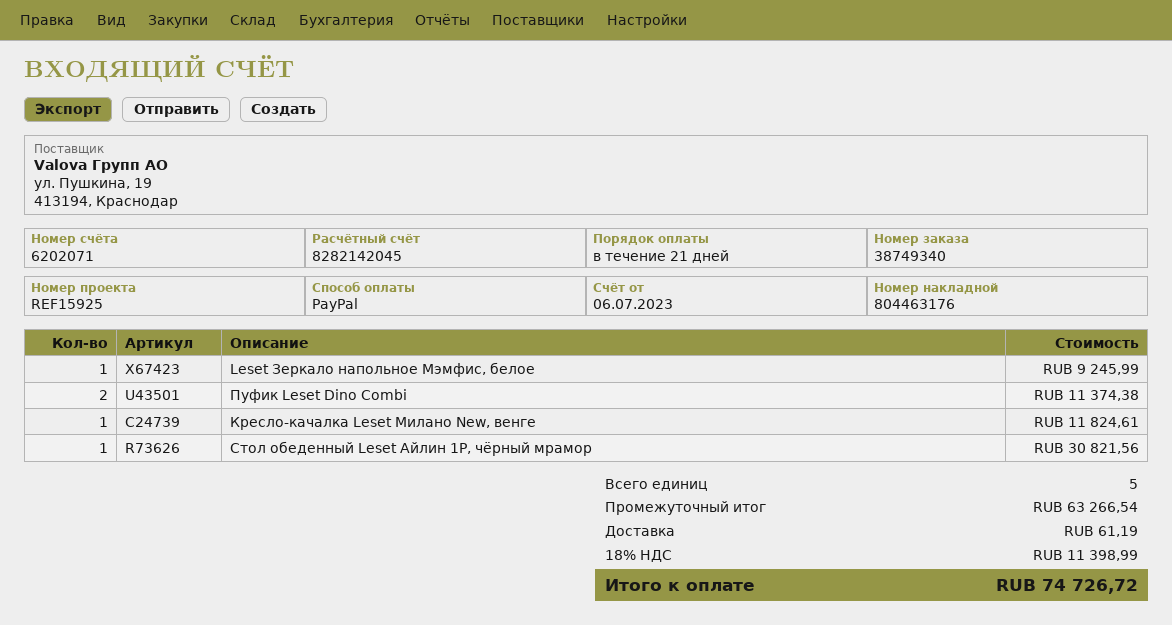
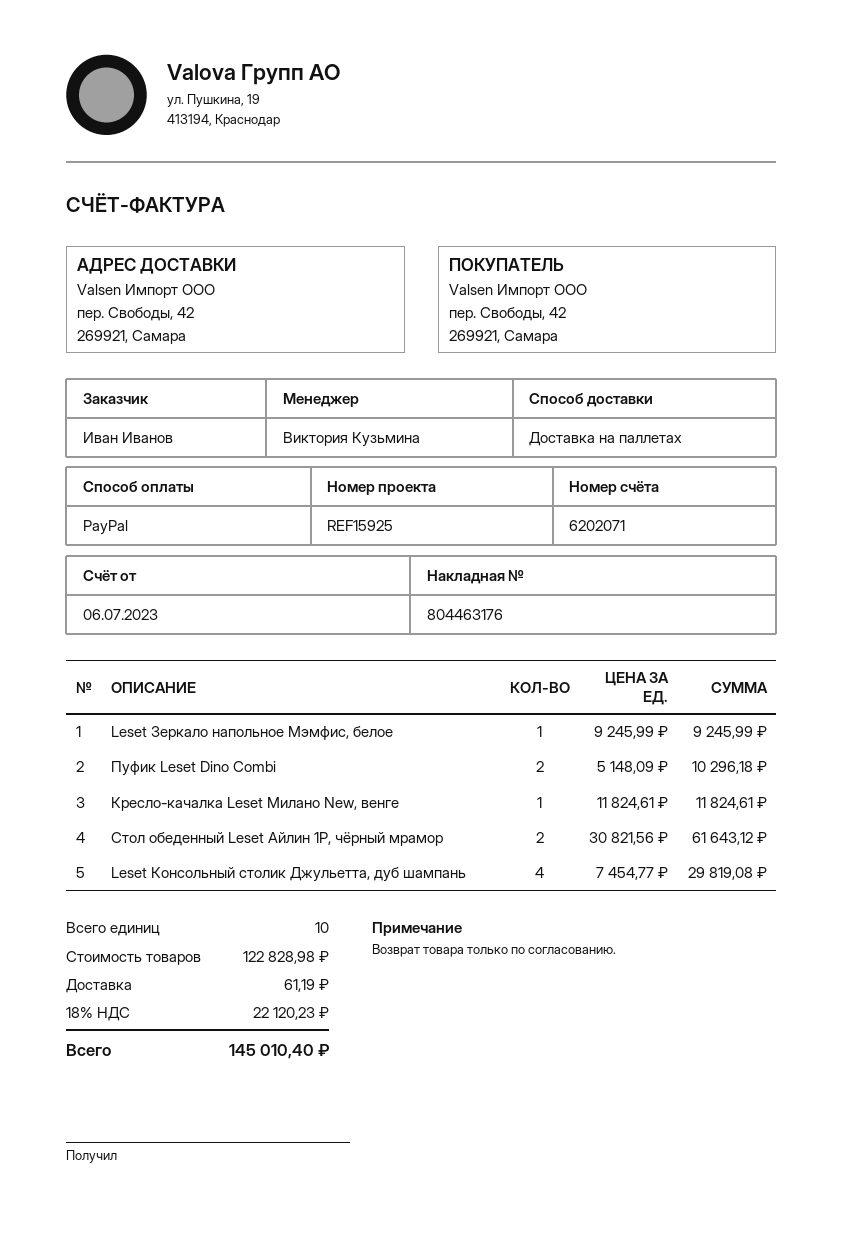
Пуфик Leset Dino Combi: 2 for 11374.38 -> 2 for 10296.18
Стол обеденный Leset Айлин 1Р, чёрный мрамор: 1 for 30821.56 -> 2 for 61643.12
Leset Консольный столик Джульетта, дуб шампань: none -> 4 for 29819.08
total quantity: 5 -> 10
subtotal: 63266.54 -> 122828.98
tax: 18% = 11398.99 -> 18% = 22120.23
total: 74726.72 -> 145010.40

